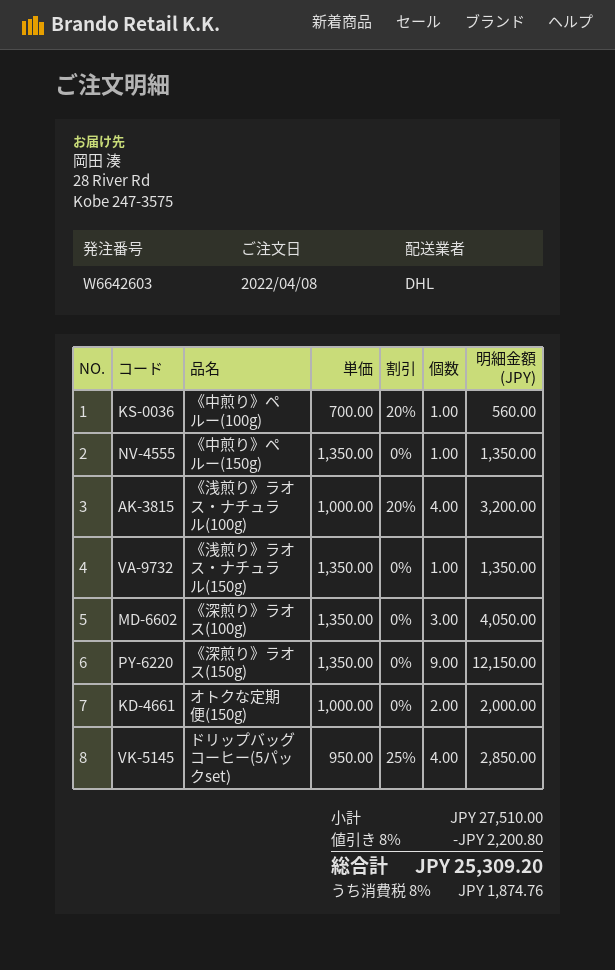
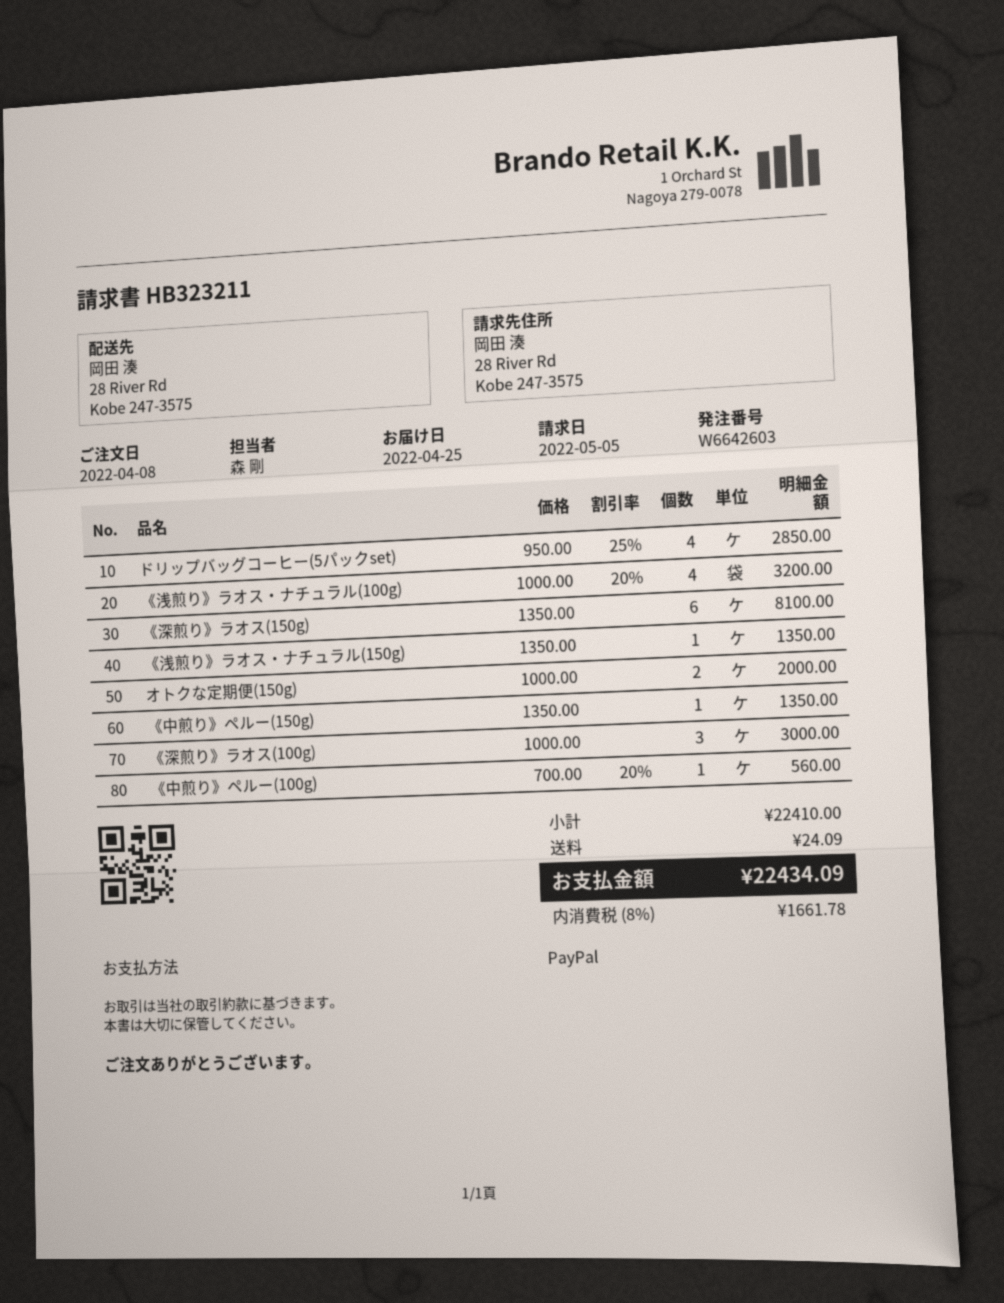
《深煎り》ラオス(100g): 3 x 1350.00 = 4050.00 -> 3 x 1000.00 = 3000.00
《深煎り》ラオス(150g): 9 x 1350.00 = 12150.00 -> 6 x 1350.00 = 8100.00
subtotal: 27510.00 -> 22410.00
discount: 8% = 2200.80 -> none
shipping: none -> 24.09
tax: 8% = 1874.76 -> 8% = 1661.78
total: 25309.20 -> 22434.09

